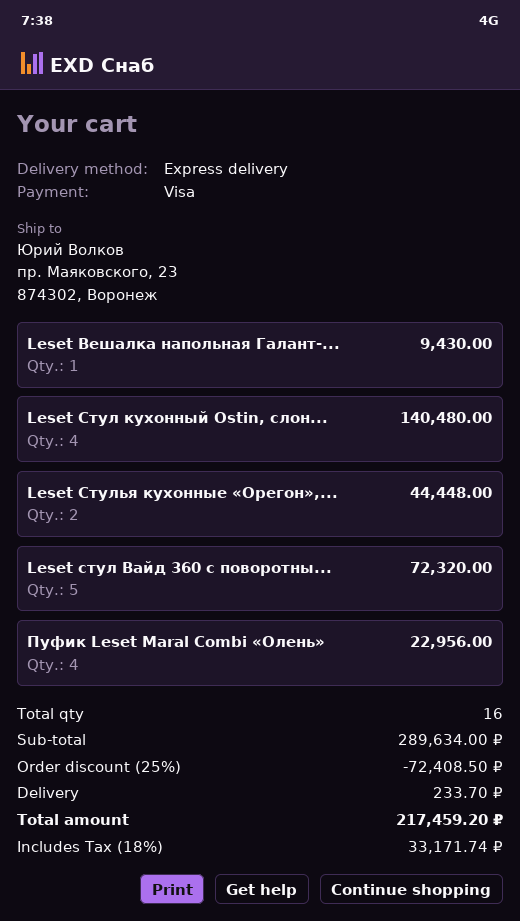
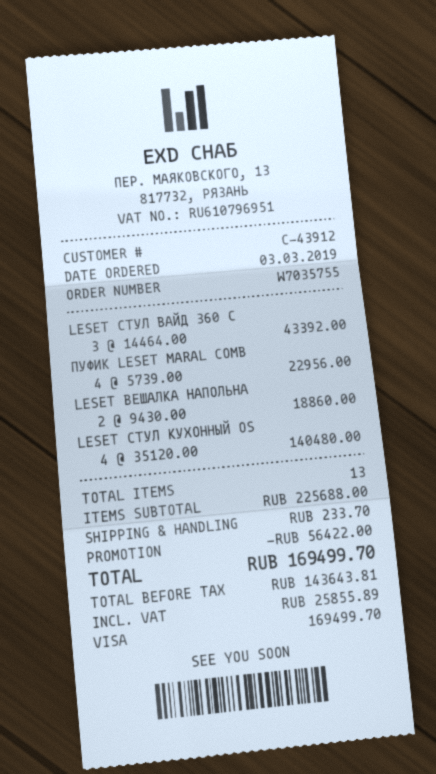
Leset Вешалка напольная Галант-...: 1 for 9430.00 -> 2 for 18860.00
Leset Стулья кухонные «Орегон»,...: 2 for 44448.00 -> none
Leset стул Вайд 360 с поворотны...: 5 for 72320.00 -> 3 for 43392.00
total quantity: 16 -> 13
subtotal: 289634.00 -> 225688.00
discount: 72408.50 -> 56422.00
tax: 33171.74 -> 25855.89
total: 217459.20 -> 169499.70

